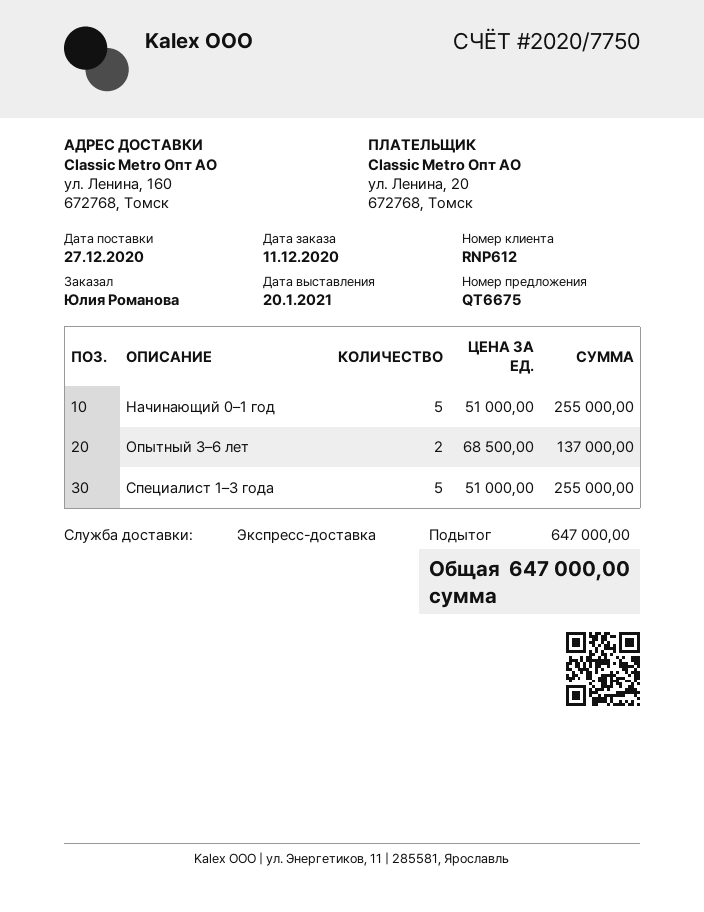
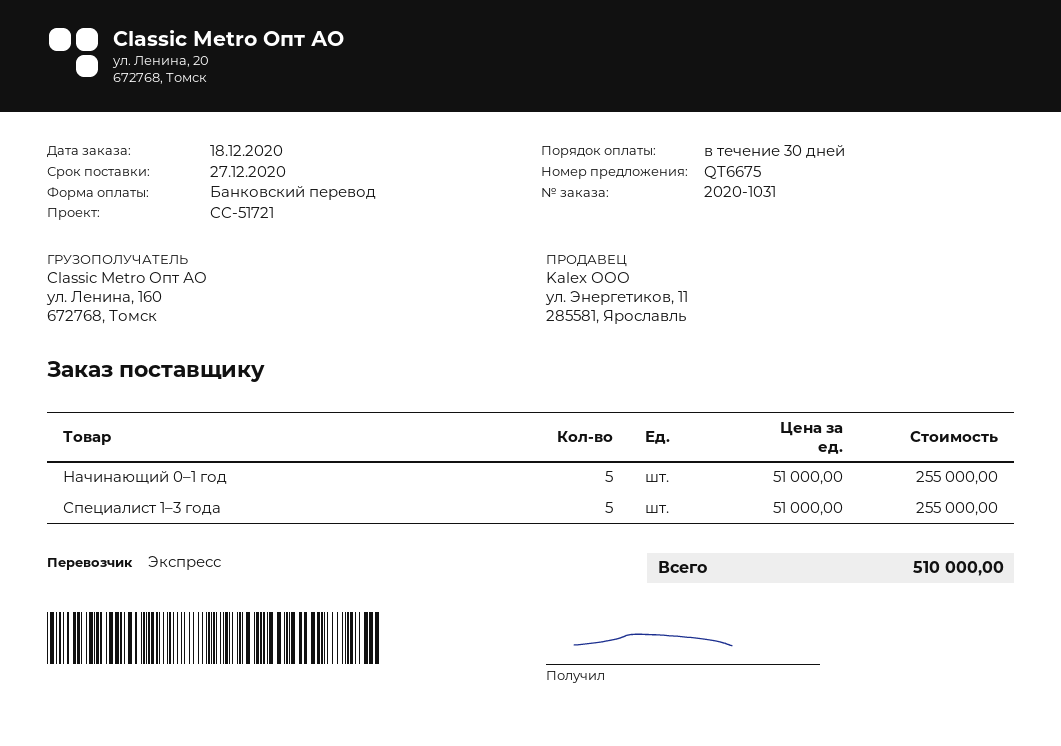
order date: 2020-12-11 -> 2020-12-18
Опытный 3–6 лет: 2 x 68500.00 = 137000.00 -> none
total: 647000.00 -> 510000.00

